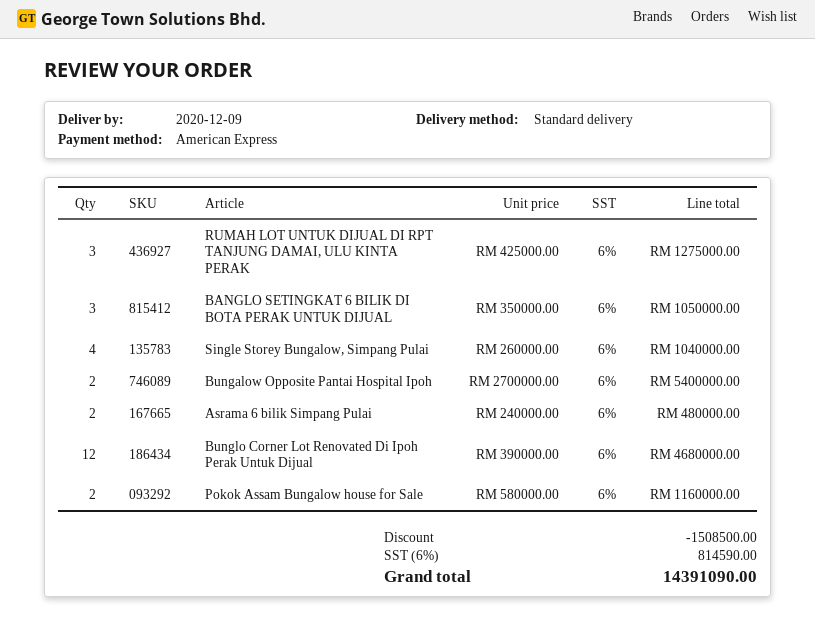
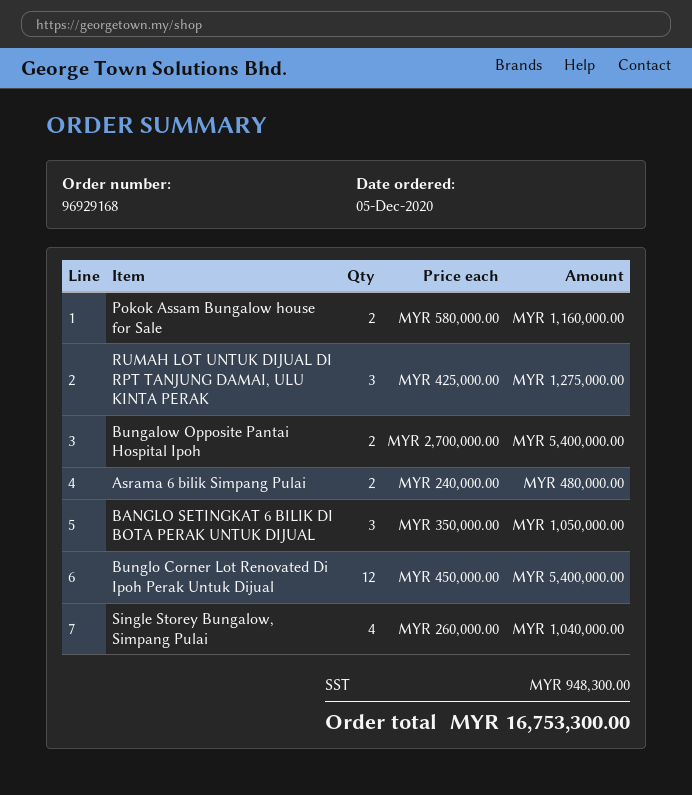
Bunglo Corner Lot Renovated Di Ipoh Perak Untuk Dijual: 12 x 390000.00 = 4680000.00 -> 12 x 450000.00 = 5400000.00
discount: 1508500.00 -> none
tax: 814590.00 -> 948300.00
total: 14391090.00 -> 16753300.00

